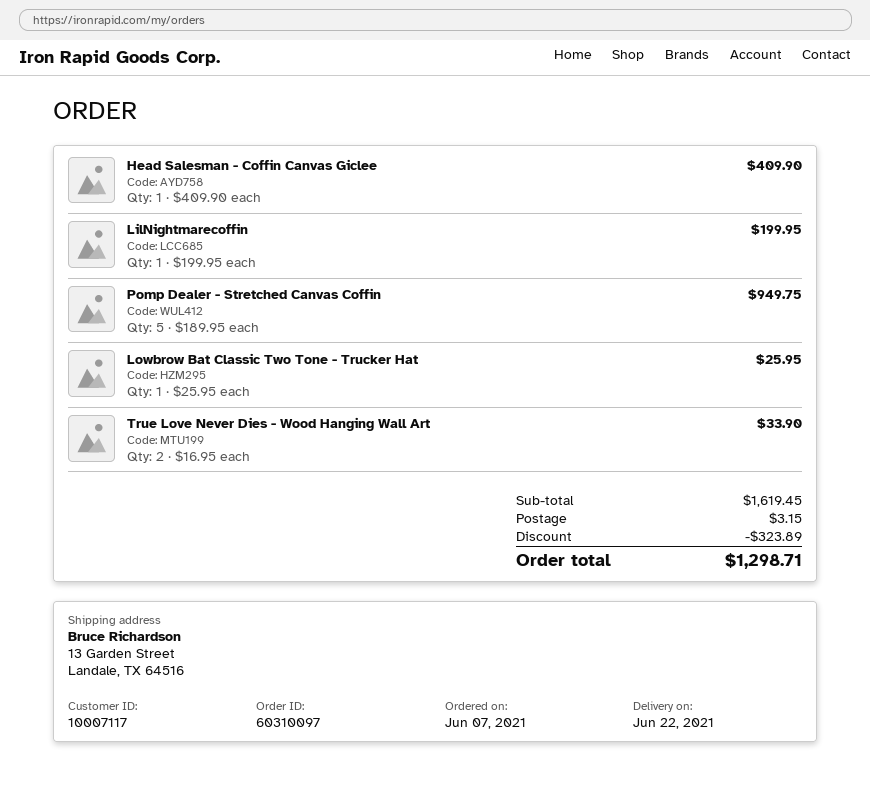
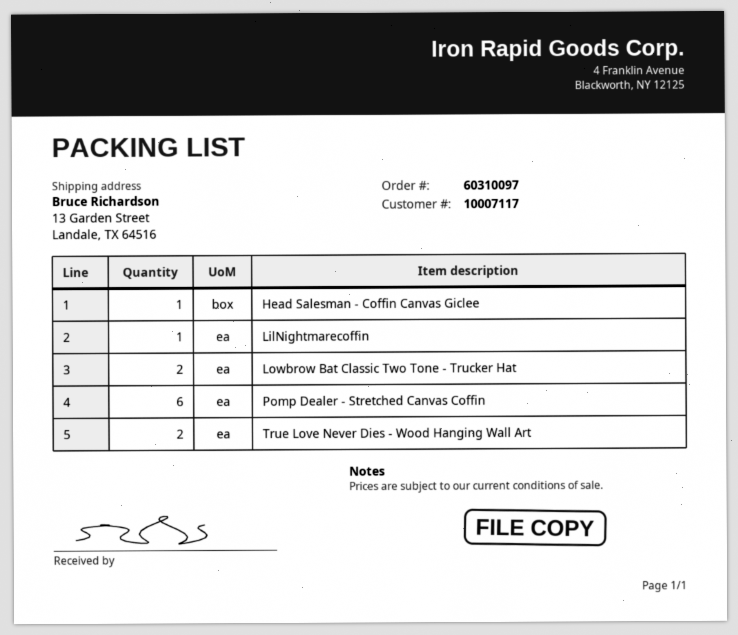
Pomp Dealer - Stretched Canvas Coffin: 5 -> 6
Lowbrow Bat Classic Two Tone - Trucker Hat: 1 -> 2

